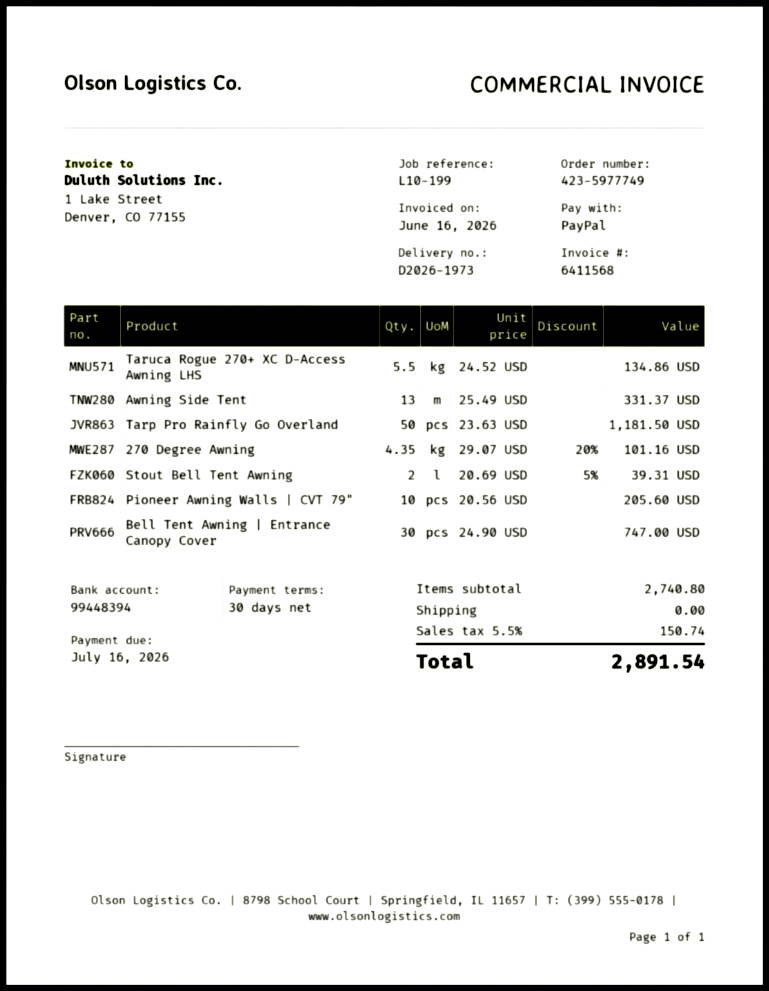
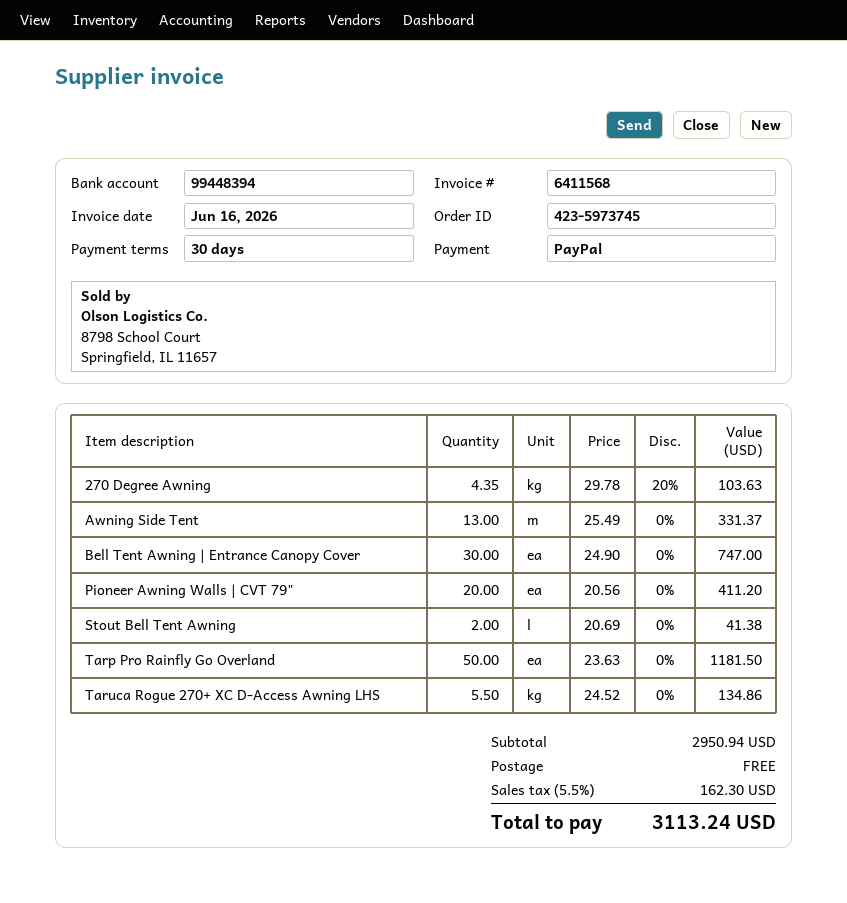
order number: 423-5977749 -> 423-5973745
270 Degree Awning: 4.35 x 29.07 - 20% = 101.16 -> 4.35 x 29.78 - 20% = 103.63
Stout Bell Tent Awning: 2 x 20.69 - 5% = 39.31 -> 2 x 20.69 = 41.38
Pioneer Awning Walls | CVT 79": 10 x 20.56 = 205.60 -> 20 x 20.56 = 411.20
subtotal: 2740.80 -> 2950.94
tax: 5.5% = 150.74 -> 5.5% = 162.30
total: 2891.54 -> 3113.24

